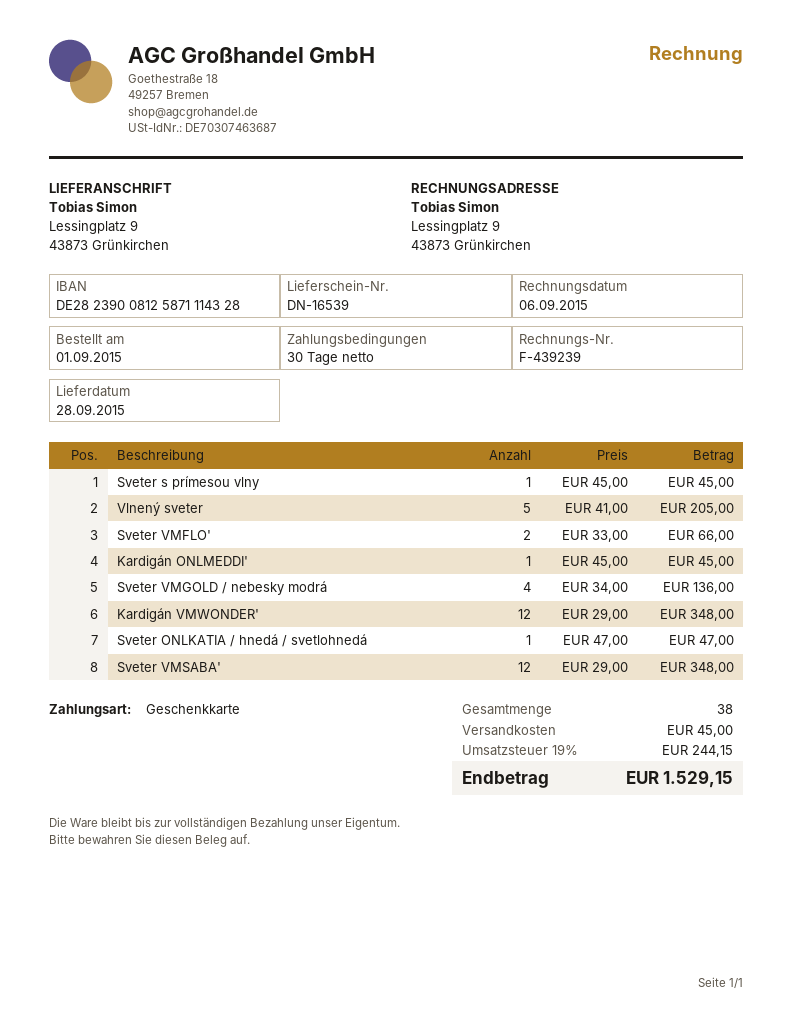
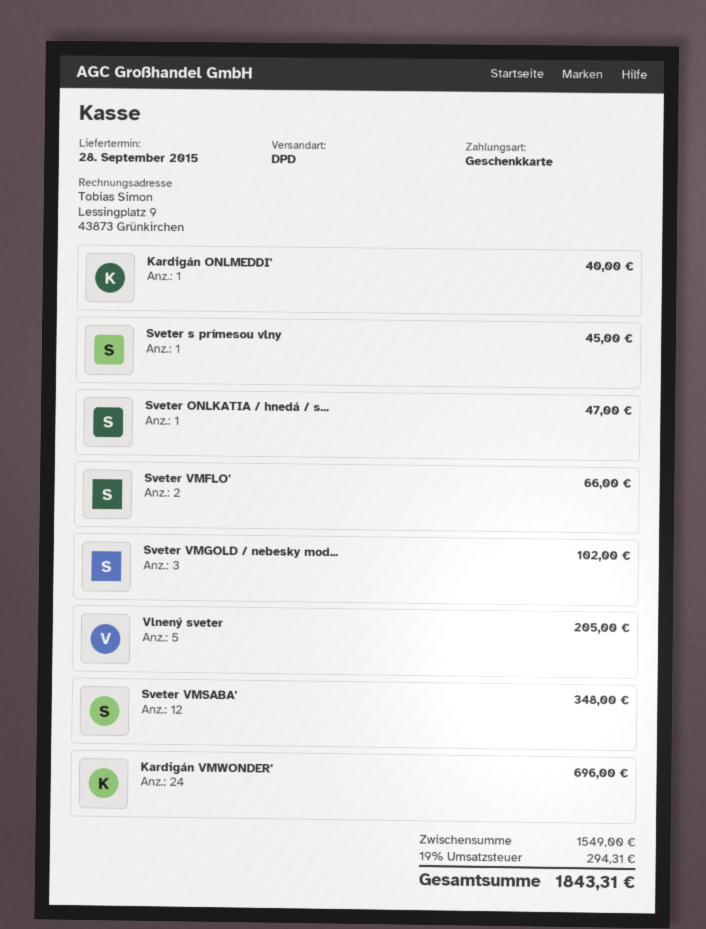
Kardigán ONLMEDDI': 1 for 45.00 -> 1 for 40.00
Sveter VMGOLD / nebesky modrá: 4 for 136.00 -> 3 for 102.00
Kardigán VMWONDER': 12 for 348.00 -> 24 for 696.00
shipping: 45.00 -> none
tax: 19% = 244.15 -> 19% = 294.31
total: 1529.15 -> 1843.31

